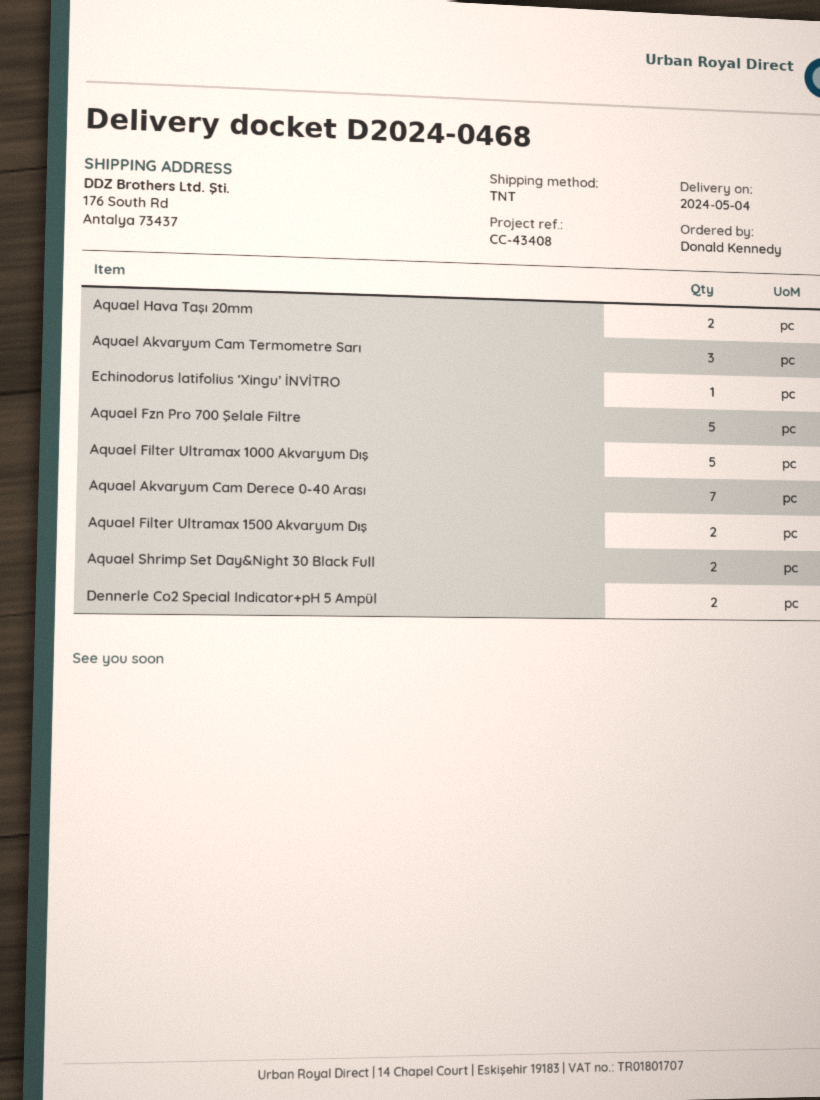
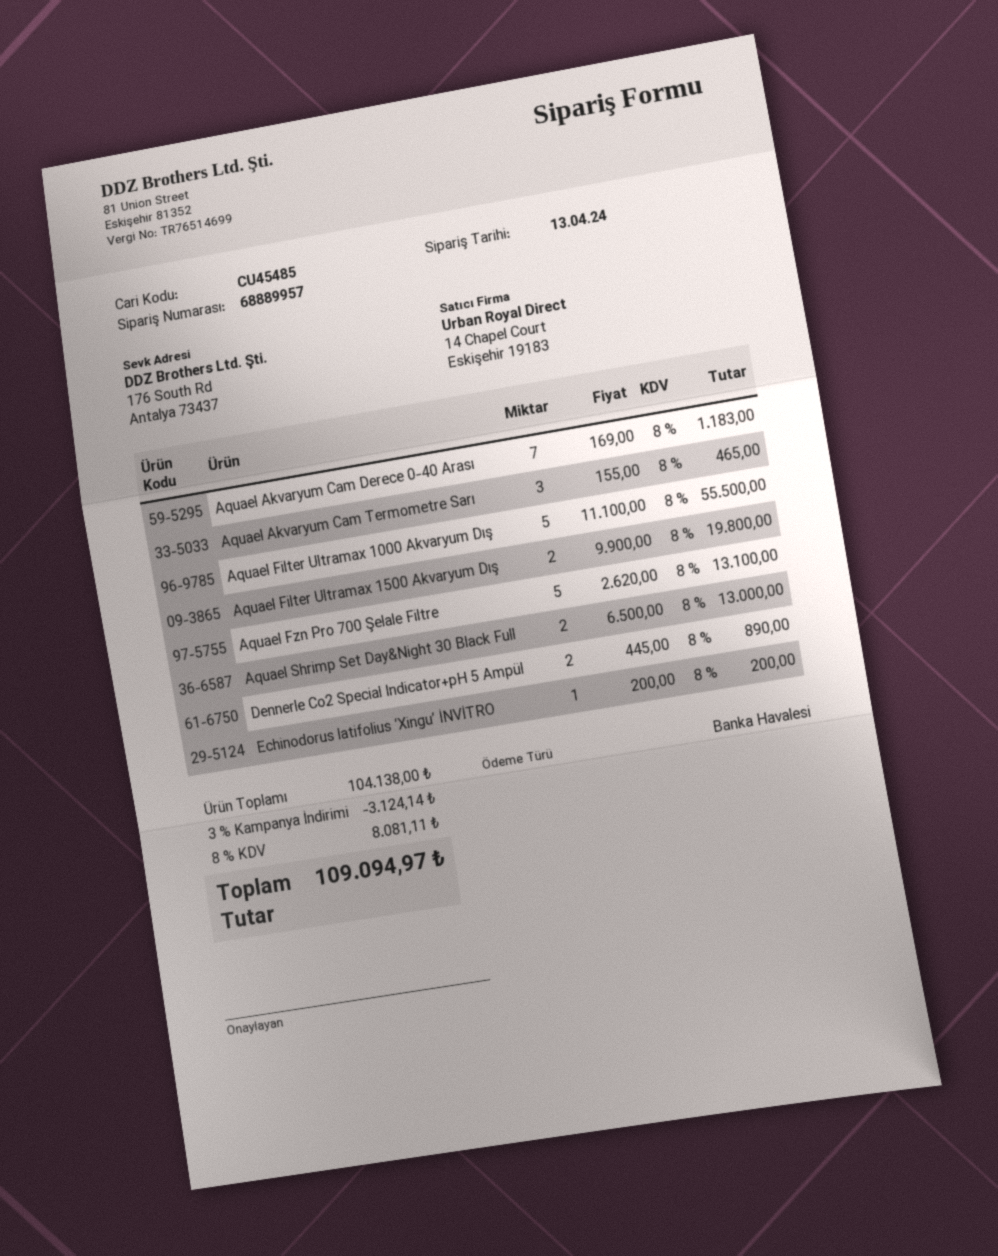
Aquael Hava Taşı 20mm: 2 -> none

